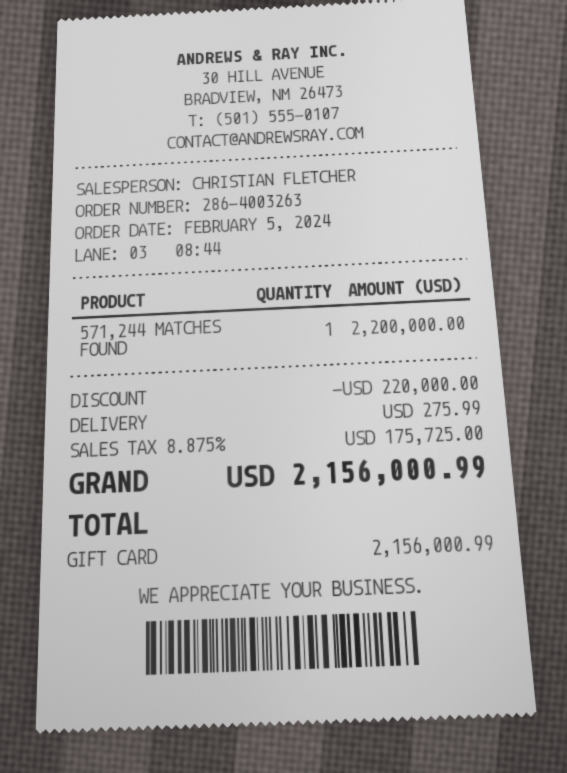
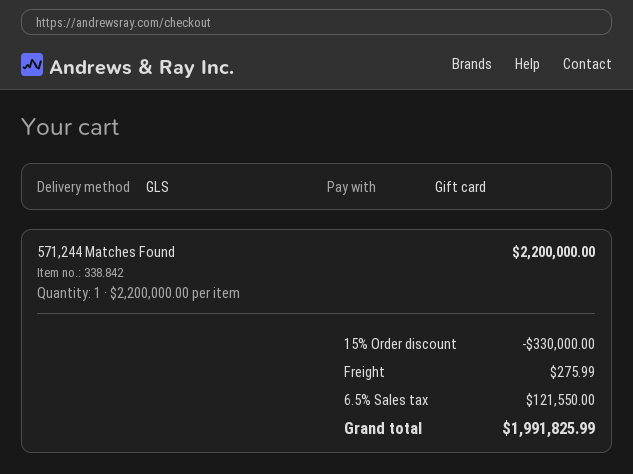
discount: 220000.00 -> 330000.00
tax: 8.875% = 175725.00 -> 6.5% = 121550.00
total: 2156000.99 -> 1991825.99

